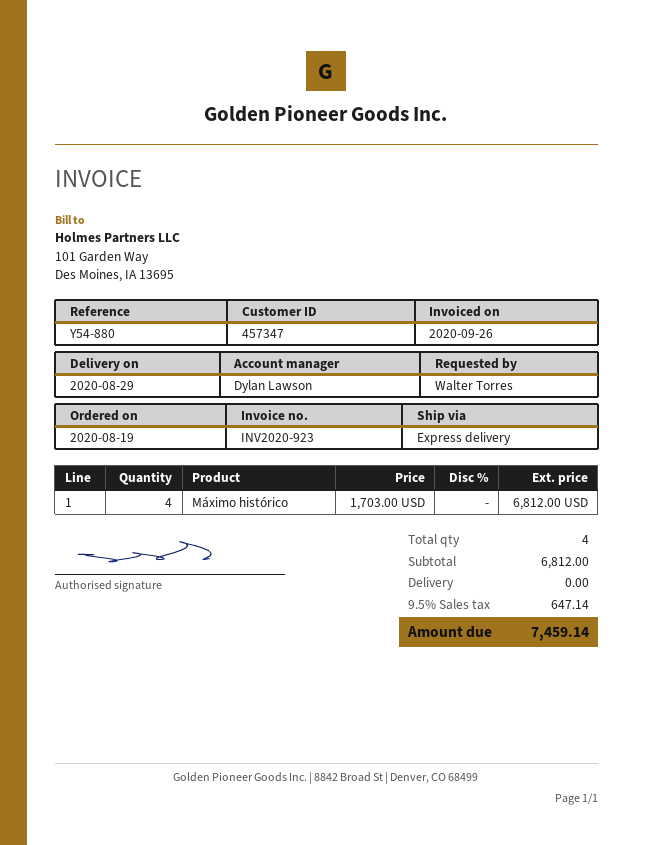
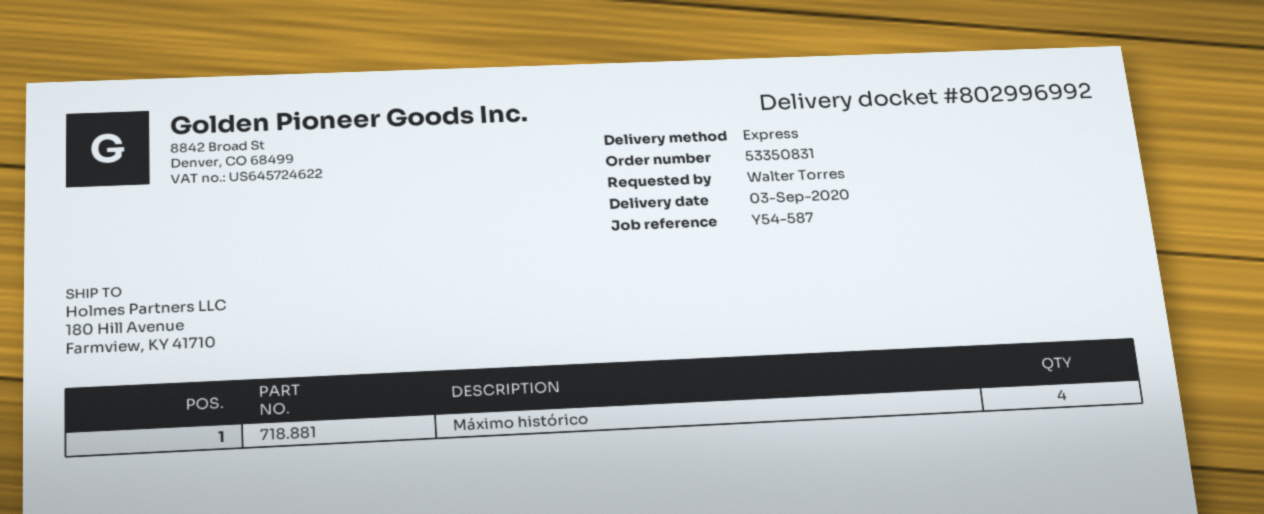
delivery date: 2020-08-29 -> 2020-09-03
reference: Y54-880 -> Y54-587

